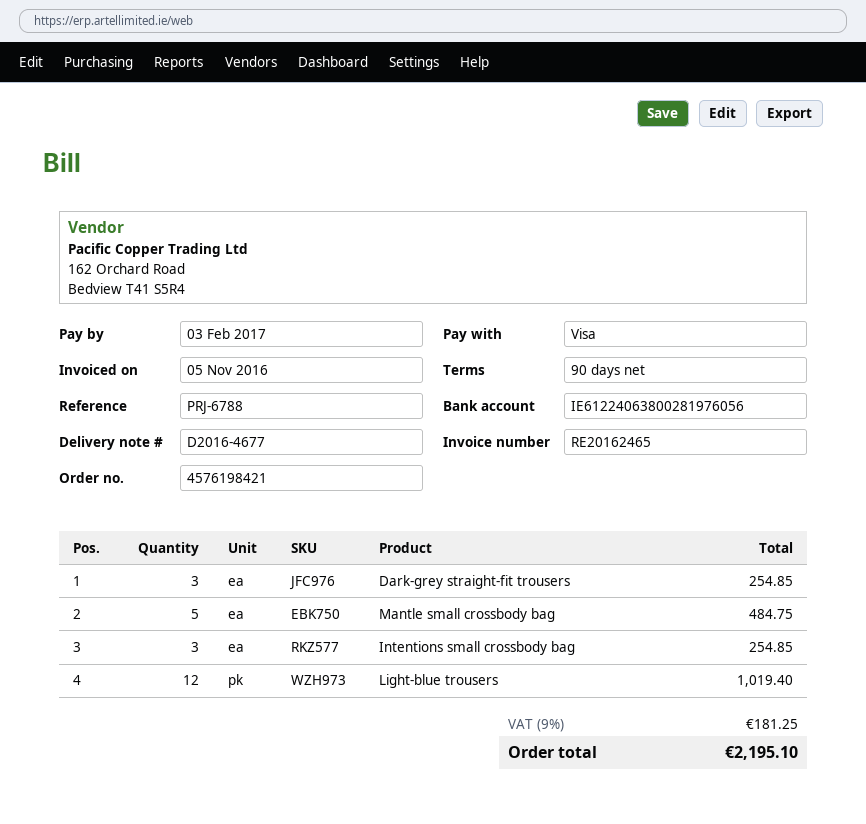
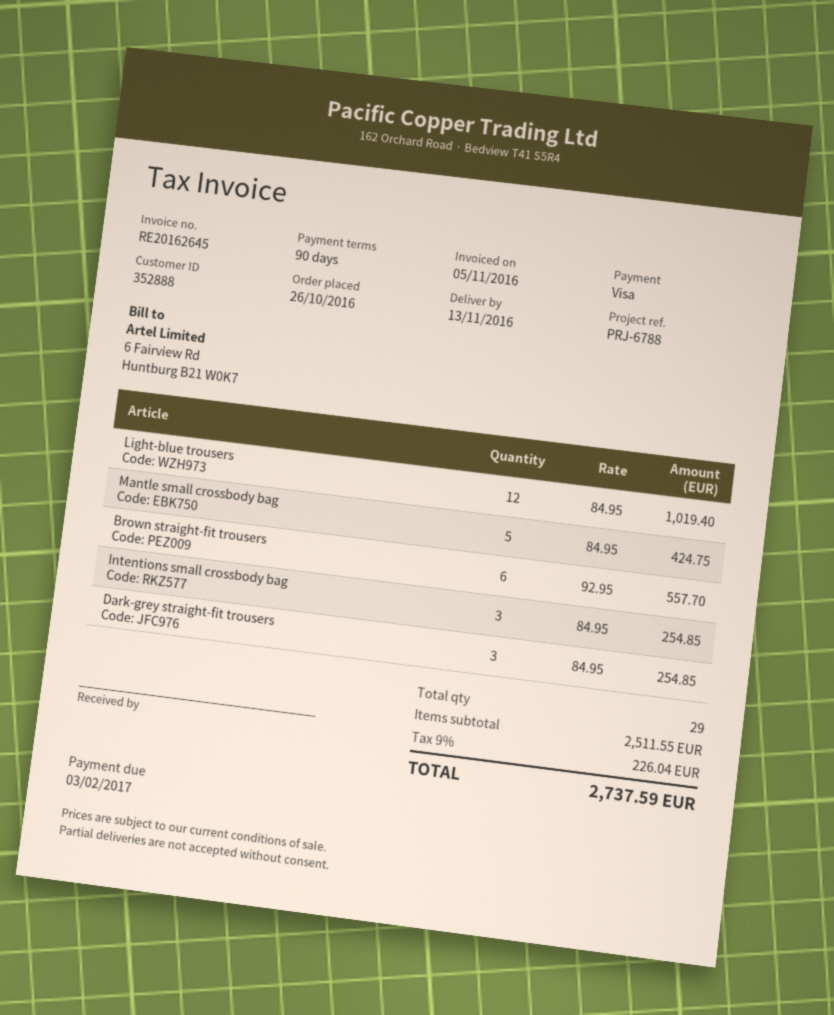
invoice number: RE20162465 -> RE20162645
Mantle small crossbody bag: 5 for 484.75 -> 5 for 424.75
Brown straight-fit trousers: none -> 6 for 557.70
tax: 9% = 181.25 -> 9% = 226.04
total: 2195.10 -> 2737.59

